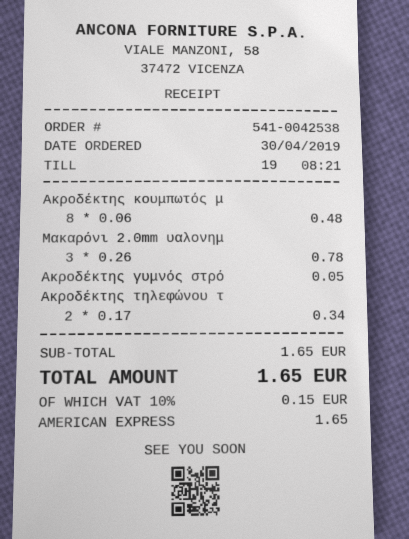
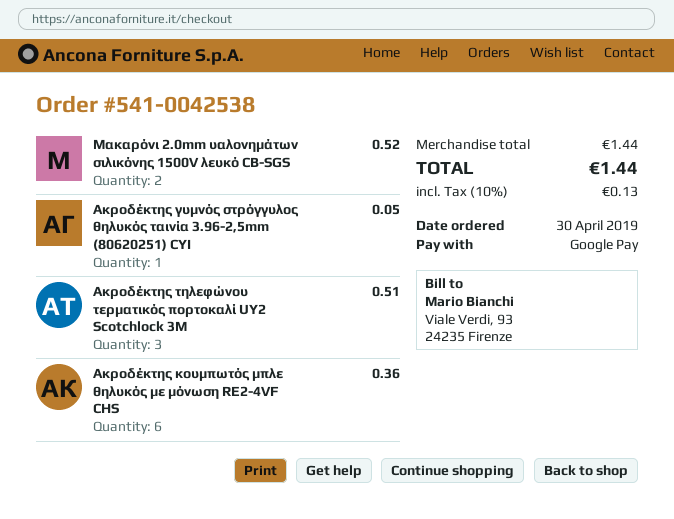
payment method: American Express -> Google Pay
Ακροδέκτης κουμπωτός μ: 8 for 0.48 -> 6 for 0.36
Μακαρόνι 2.0mm υαλονημ: 3 for 0.78 -> 2 for 0.52
Ακροδέκτης τηλεφώνου τ: 2 for 0.34 -> 3 for 0.51
subtotal: 1.65 -> 1.44
tax: 10% = 0.15 -> 10% = 0.13
total: 1.65 -> 1.44

